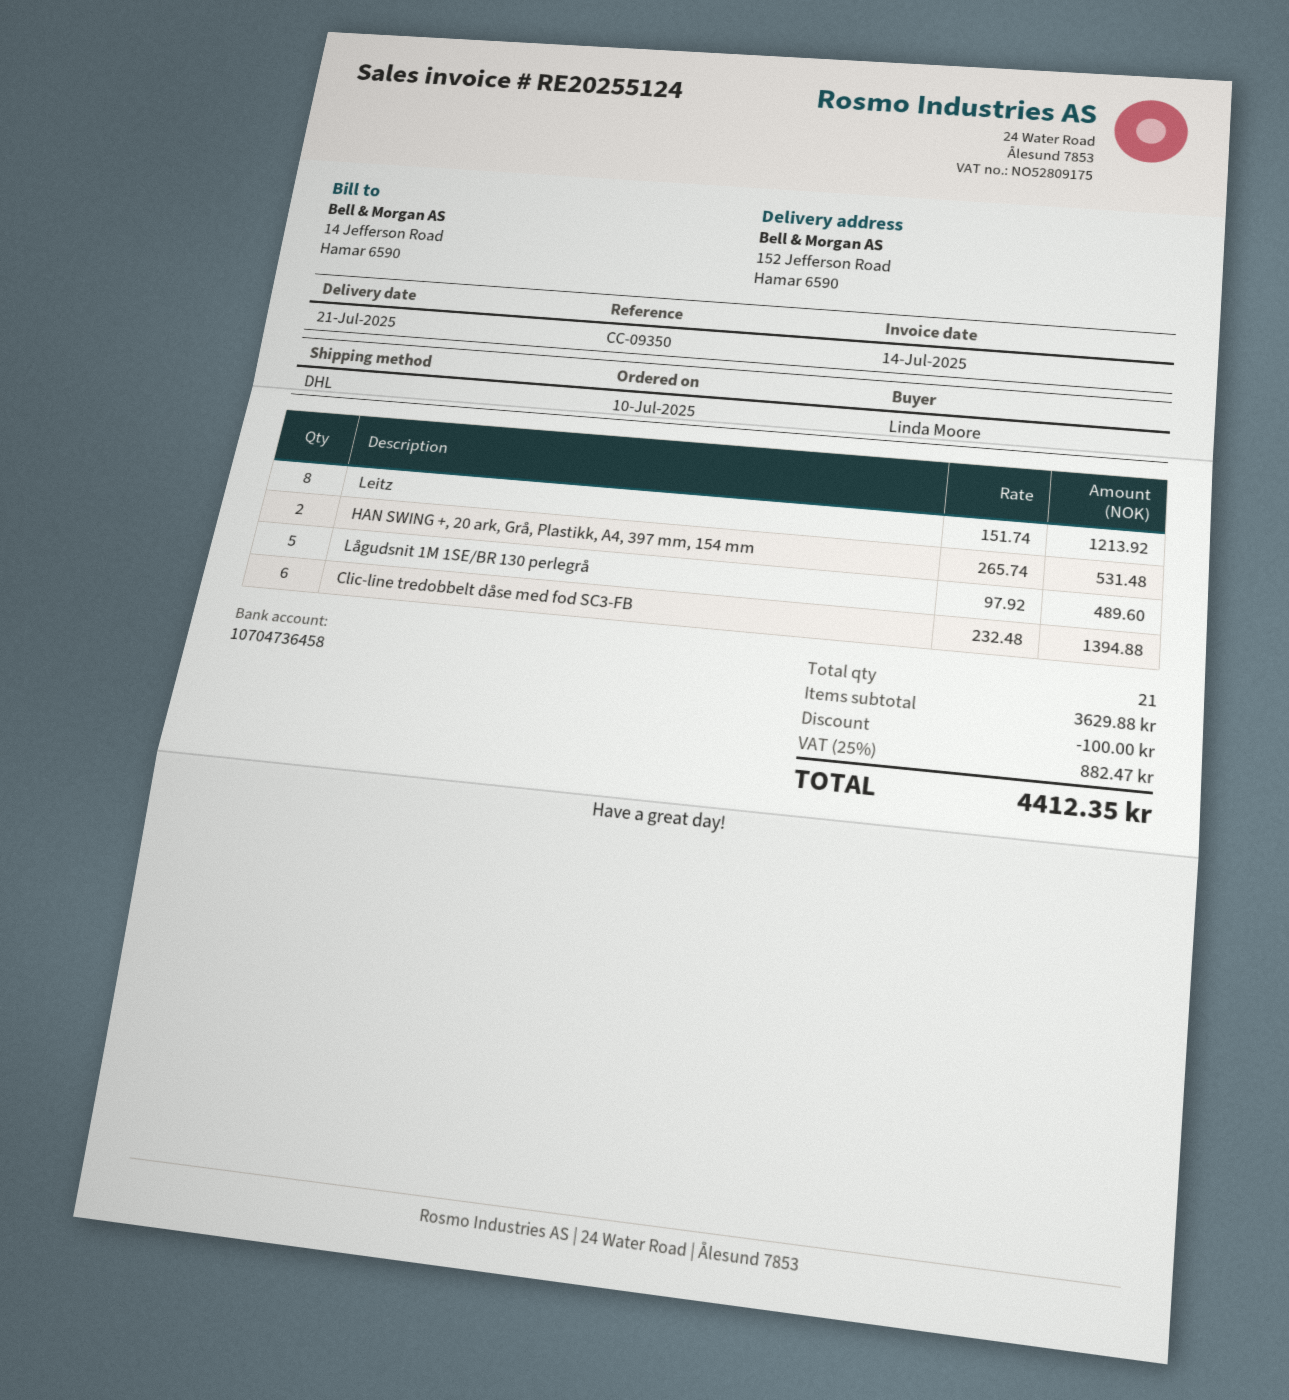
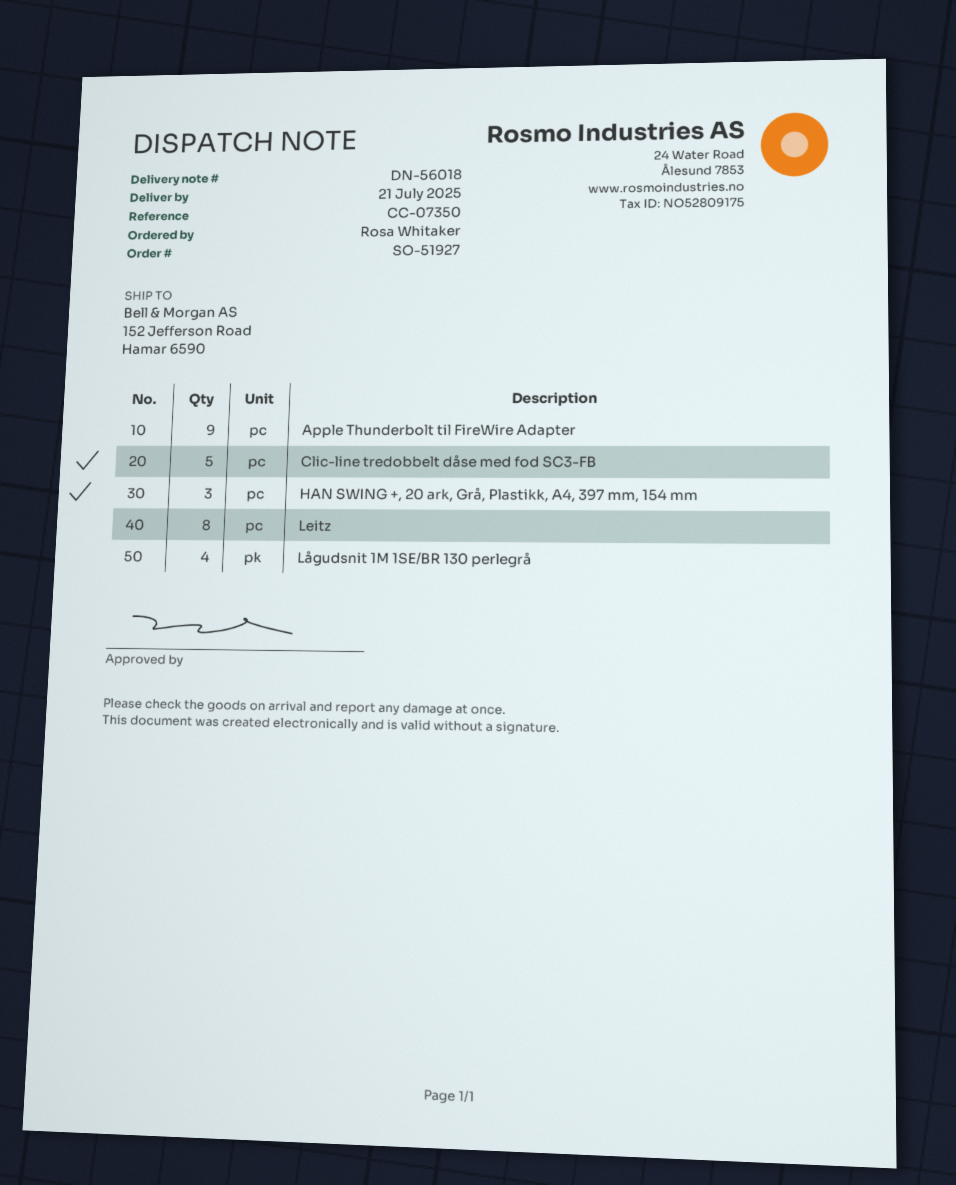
reference: CC-09350 -> CC-07350
ordered by: Linda Moore -> Rosa Whitaker
HAN SWING +, 20 ark, Grå, Plastikk, A4, 397 mm, 154 mm: 2 -> 3
Lågudsnit 1M 1SE/BR 130 perlegrå: 5 -> 4
Clic-line tredobbelt dåse med fod SC3-FB: 6 -> 5
Apple Thunderbolt til FireWire Adapter: none -> 9

